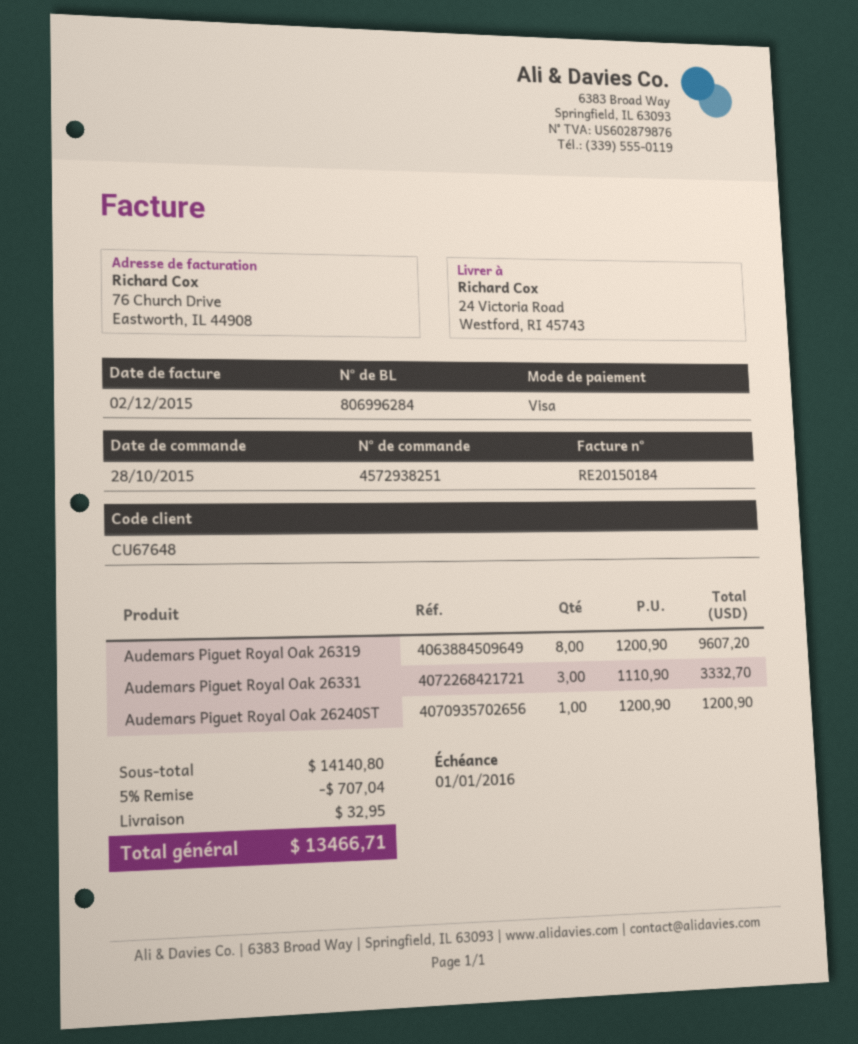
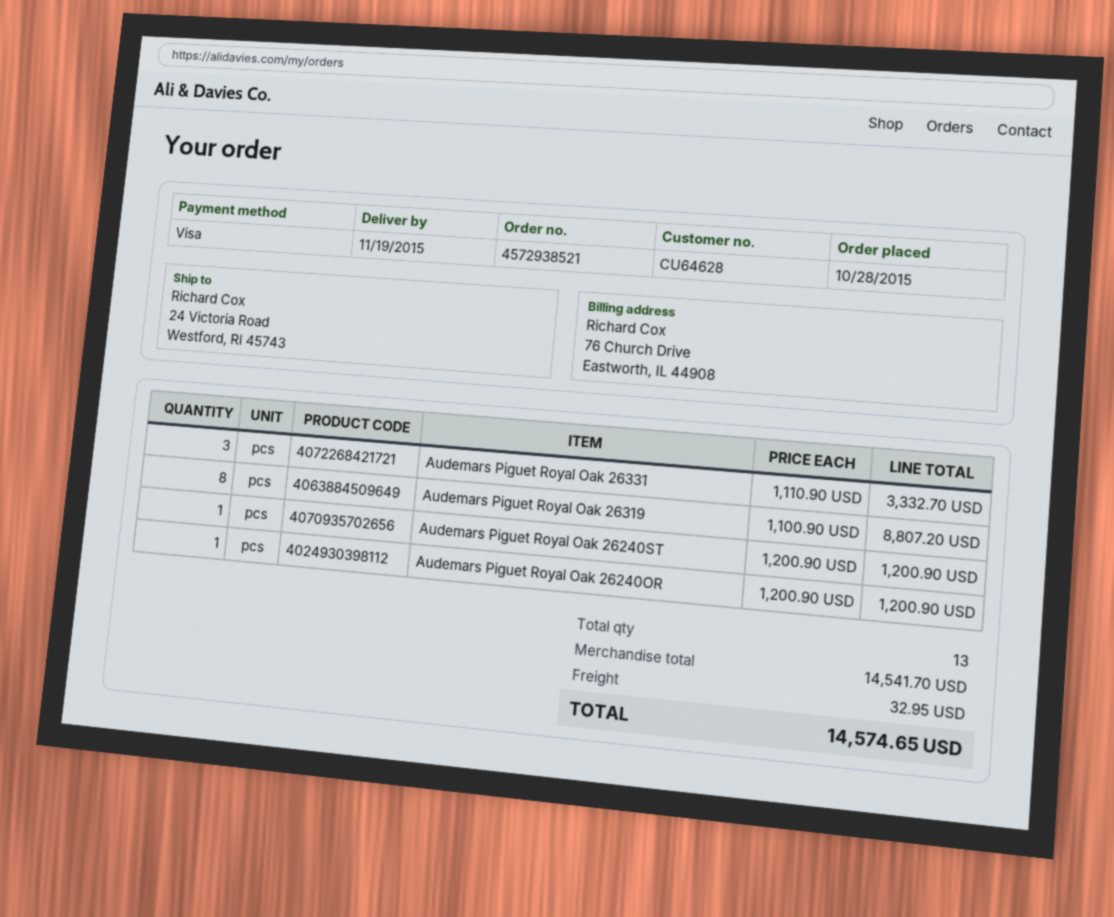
order number: 4572938251 -> 4572938521
customer number: CU67648 -> CU64628
Audemars Piguet Royal Oak 26319: 8 x 1200.90 = 9607.20 -> 8 x 1100.90 = 8807.20
Audemars Piguet Royal Oak 26240OR: none -> 1 x 1200.90 = 1200.90
subtotal: 14140.80 -> 14541.70
discount: 5% = 707.04 -> none
total: 13466.71 -> 14574.65

